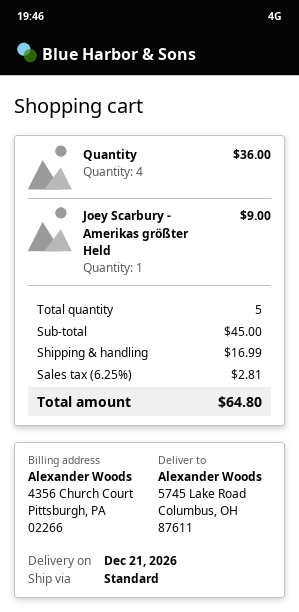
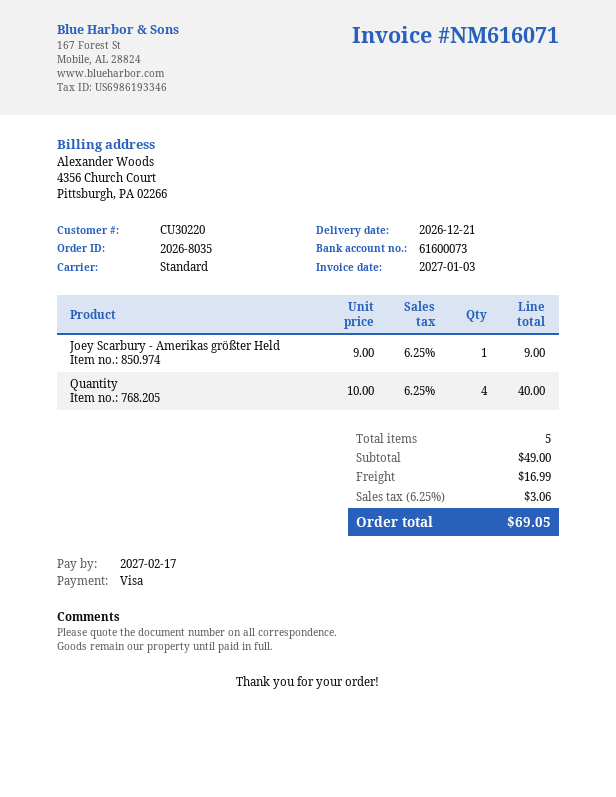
Quantity: 4 for 36.00 -> 4 for 40.00
subtotal: 45.00 -> 49.00
tax: 6.25% = 2.81 -> 6.25% = 3.06
total: 64.80 -> 69.05

